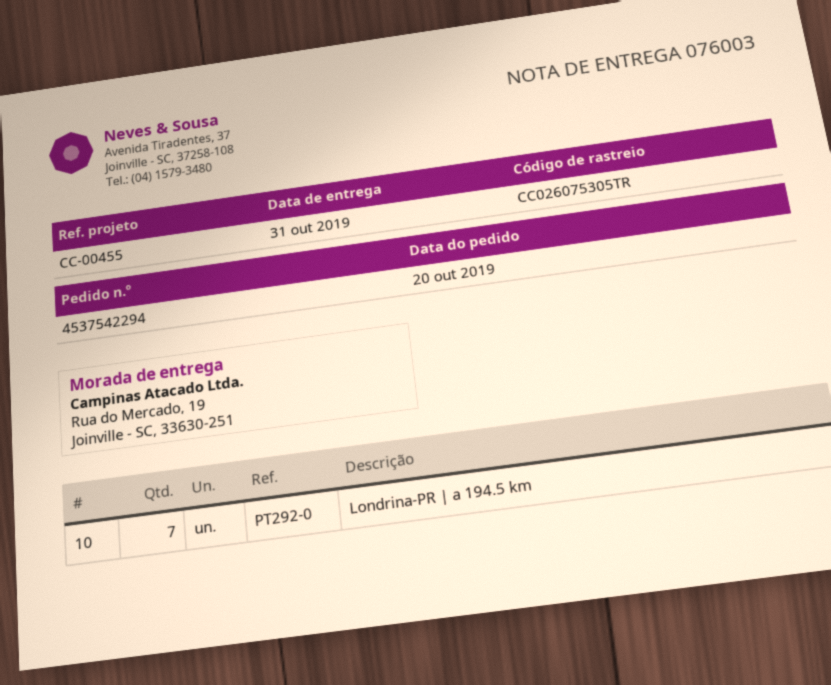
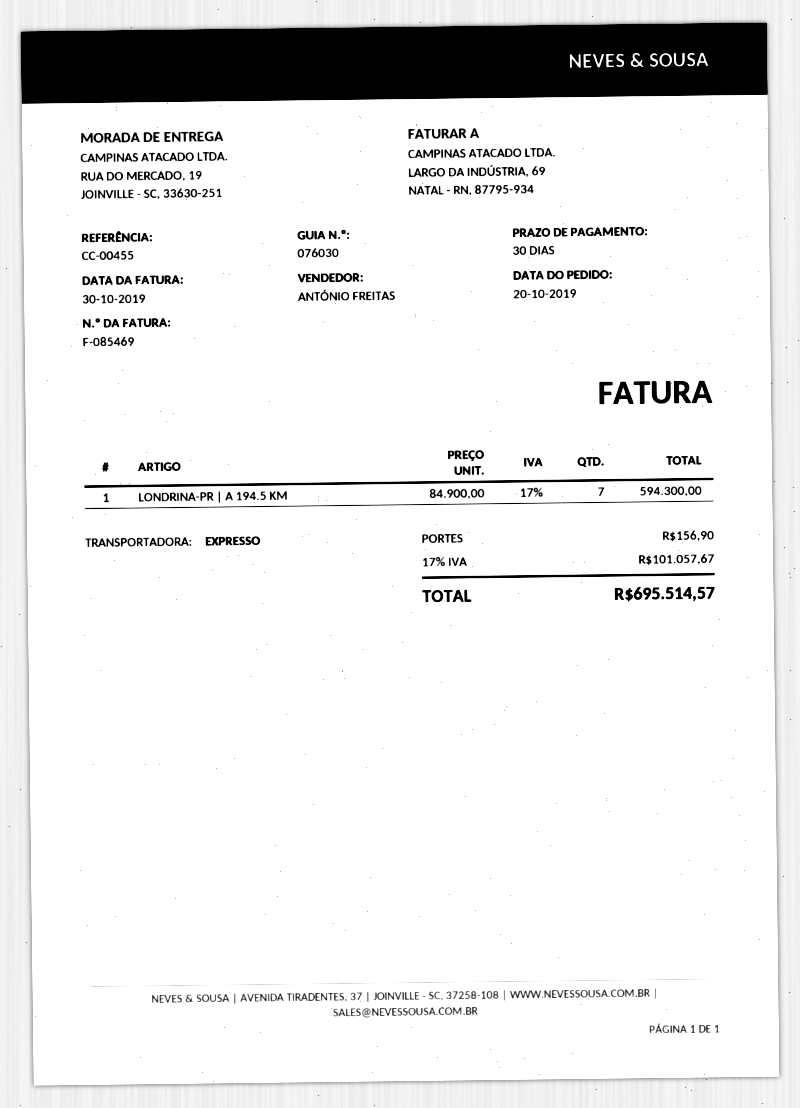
delivery note number: 076003 -> 076030

